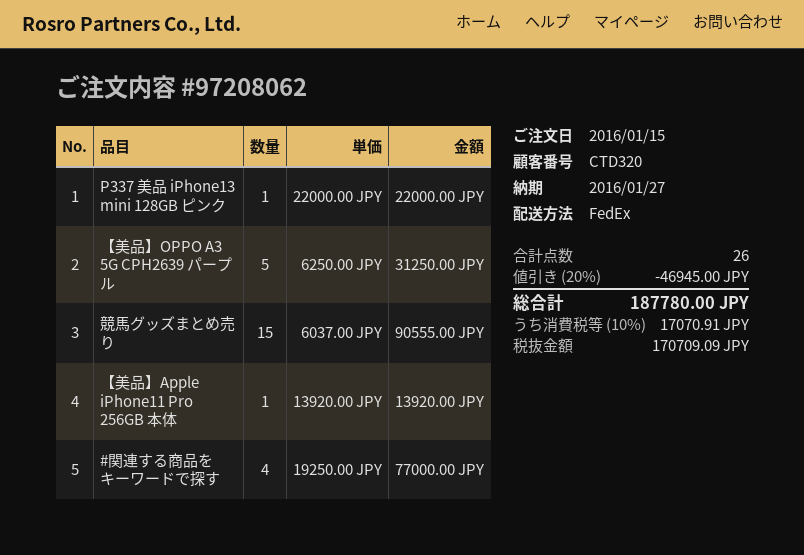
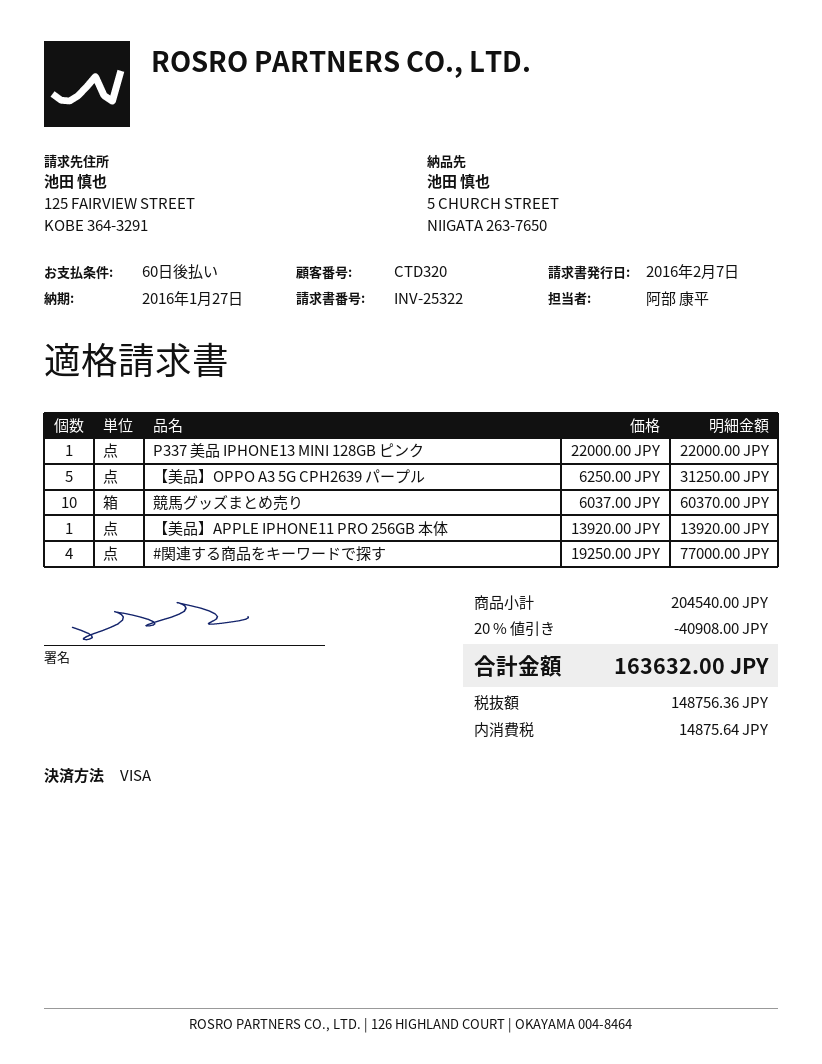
競馬グッズまとめ売り: 15 x 6037.00 = 90555.00 -> 10 x 6037.00 = 60370.00
discount: 20% = 46945.00 -> 20% = 40908.00
net: 170709.09 -> 148756.36
tax: 17070.91 -> 14875.64
total: 187780.00 -> 163632.00

